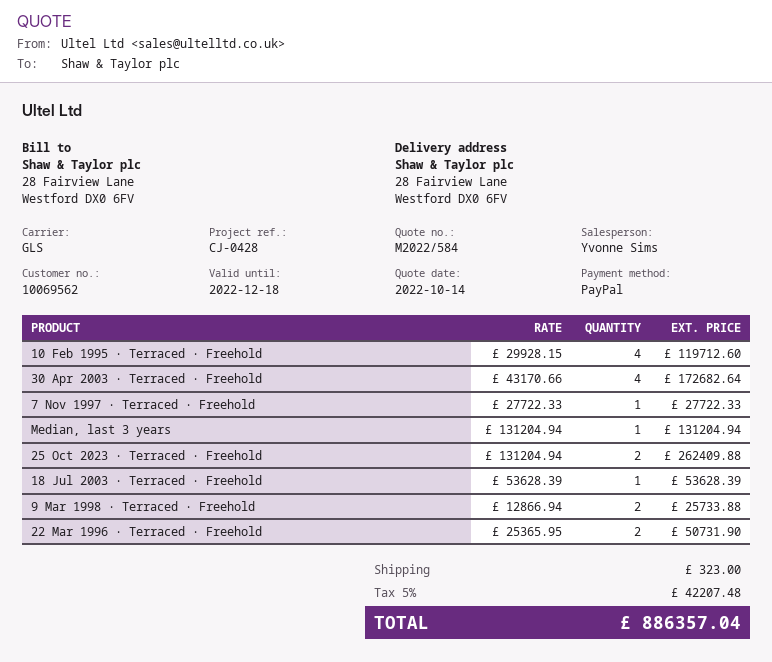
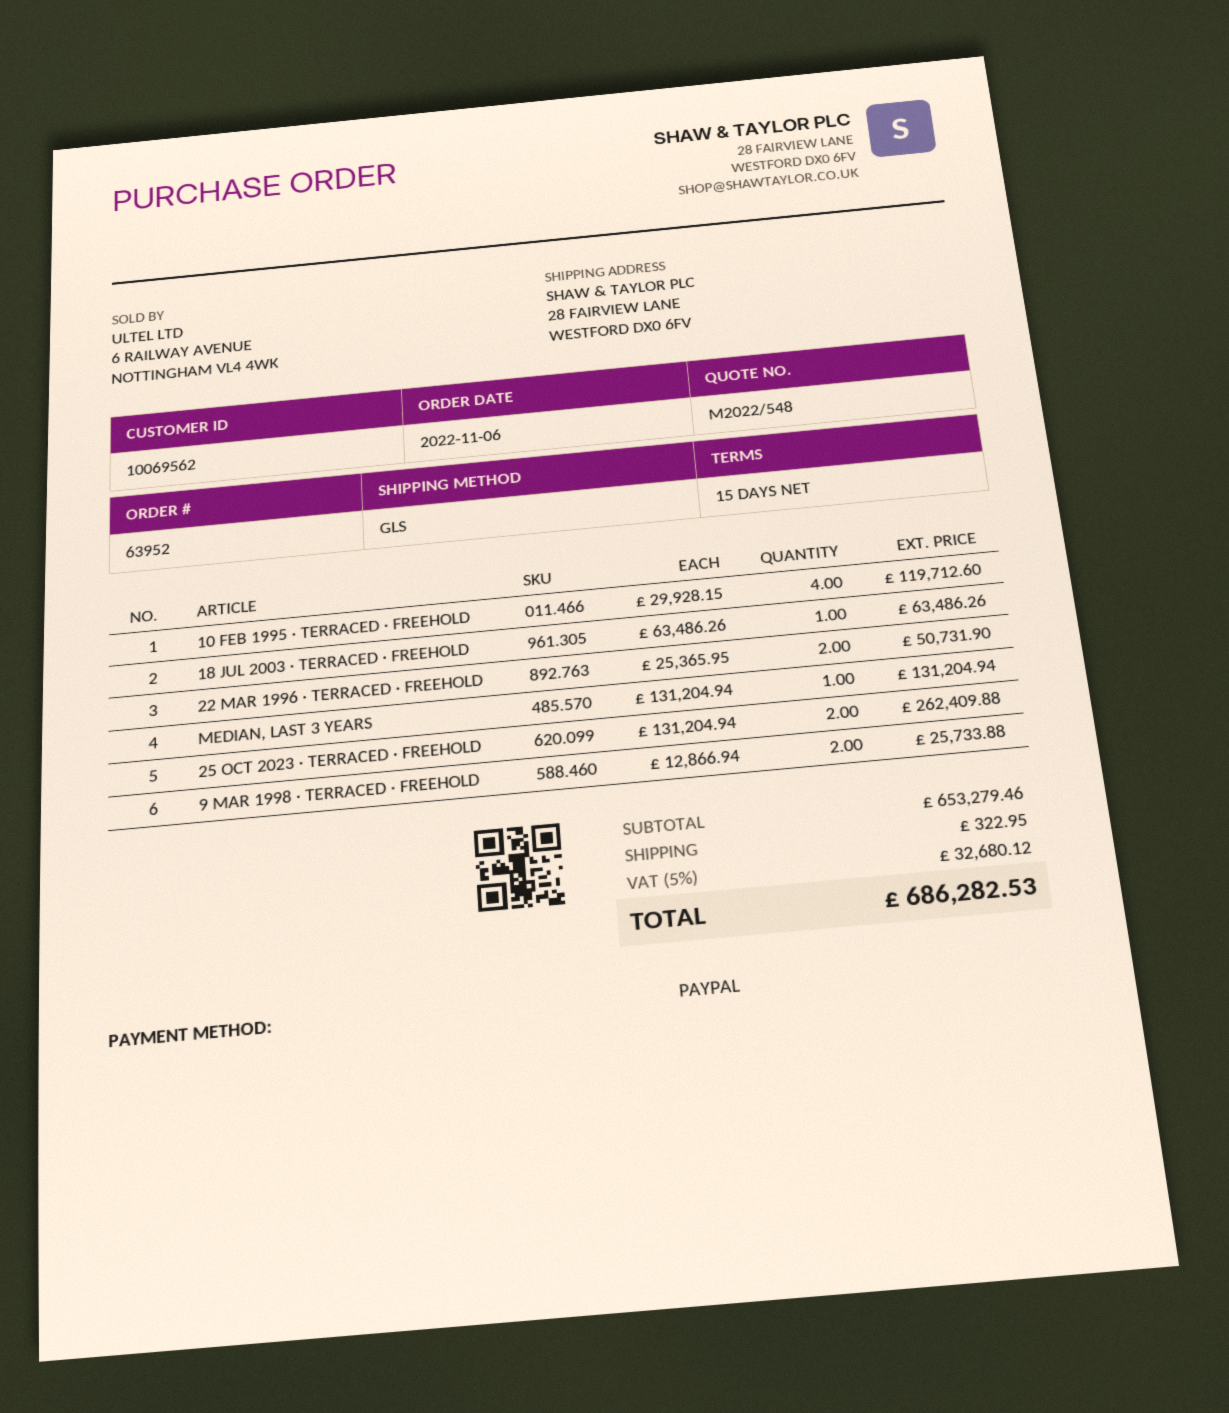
quote number: M2022/584 -> M2022/548
30 Apr 2003 · Terraced · Freehold: 4 x 43170.66 = 172682.64 -> none
7 Nov 1997 · Terraced · Freehold: 1 x 27722.33 = 27722.33 -> none
18 Jul 2003 · Terraced · Freehold: 1 x 53628.39 = 53628.39 -> 1 x 63486.26 = 63486.26
shipping: 323.00 -> 322.95
tax: 5% = 42207.48 -> 5% = 32680.12
total: 886357.04 -> 686282.53

